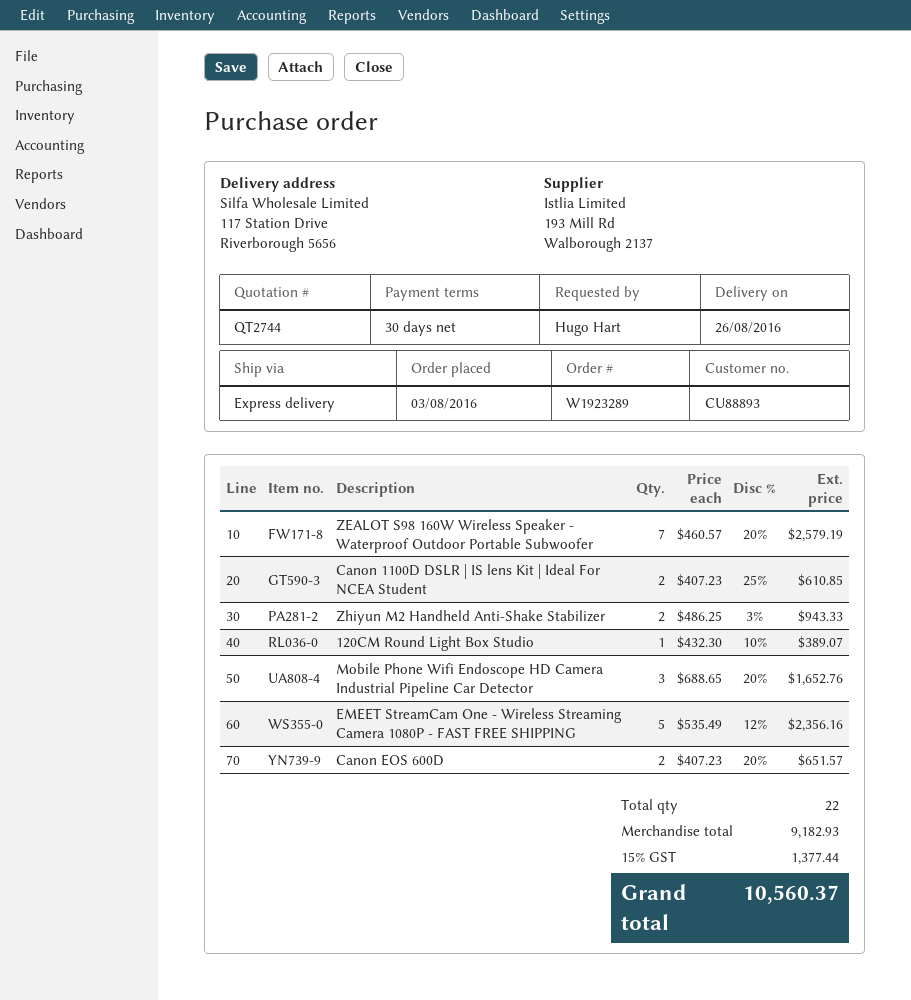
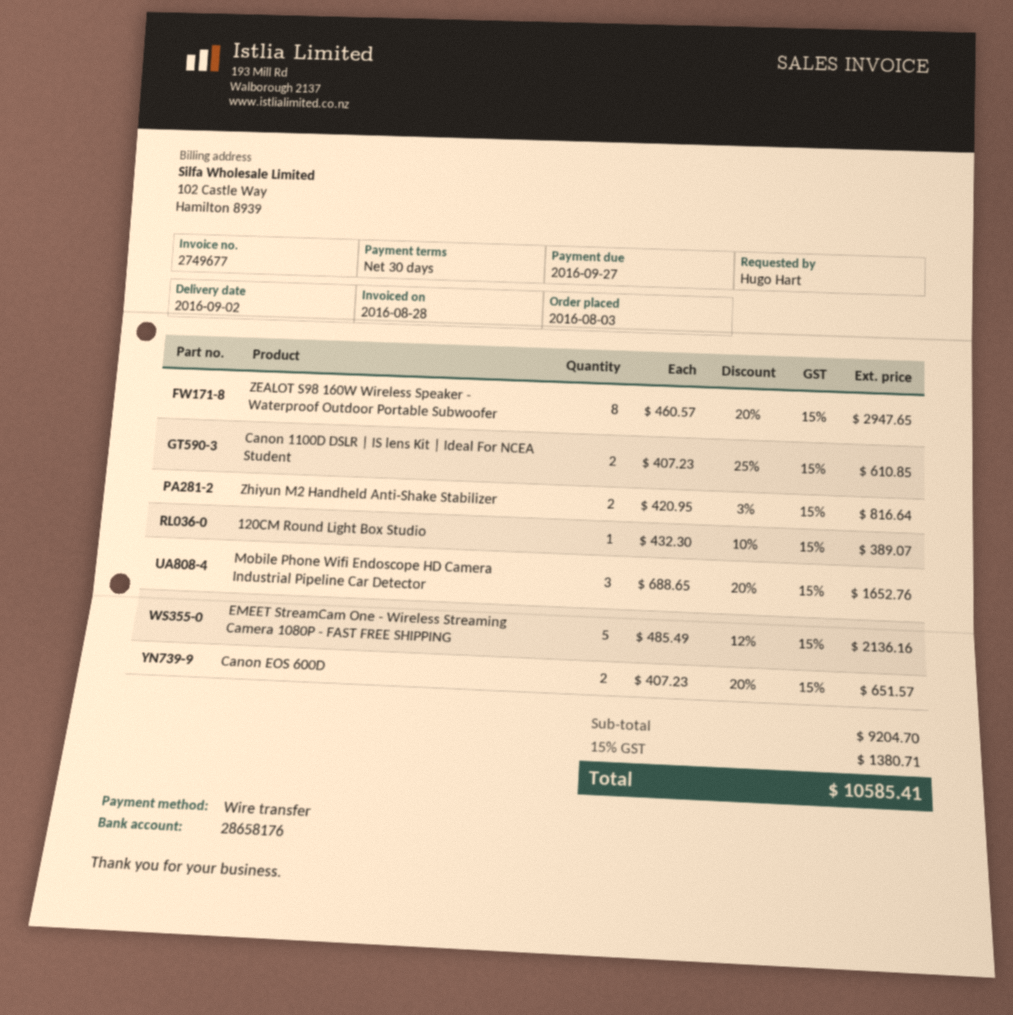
delivery date: 2016-08-26 -> 2016-09-02
ZEALOT S98 160W Wireless Speaker - Waterproof Outdoor Portable Subwoofer: 7 x 460.57 - 20% = 2579.19 -> 8 x 460.57 - 20% = 2947.65
Zhiyun M2 Handheld Anti-Shake Stabilizer: 2 x 486.25 - 3% = 943.33 -> 2 x 420.95 - 3% = 816.64
EMEET StreamCam One - Wireless Streaming Camera 1080P - FAST FREE SHIPPING: 5 x 535.49 - 12% = 2356.16 -> 5 x 485.49 - 12% = 2136.16
subtotal: 9182.93 -> 9204.70
tax: 15% = 1377.44 -> 15% = 1380.71
total: 10560.37 -> 10585.41

